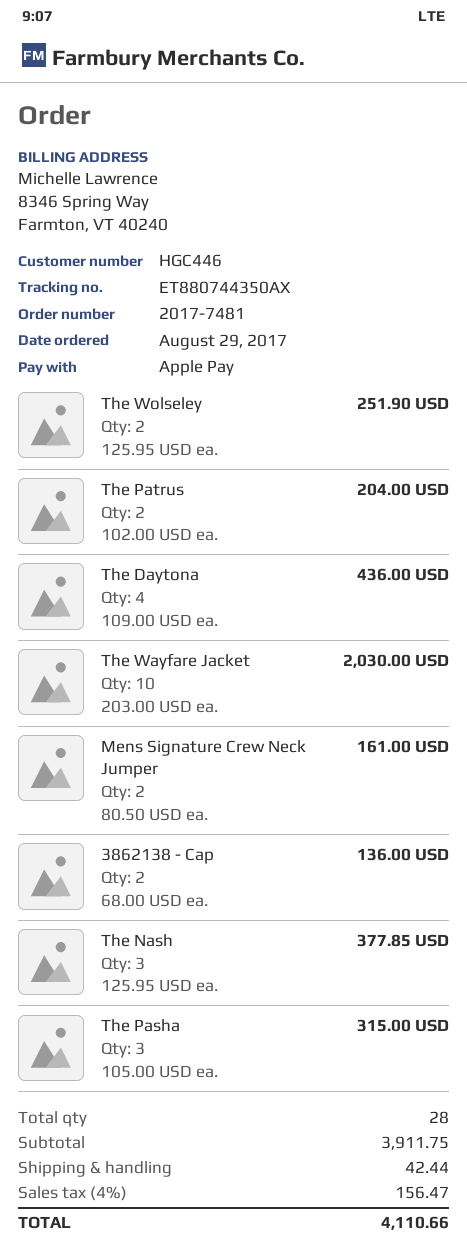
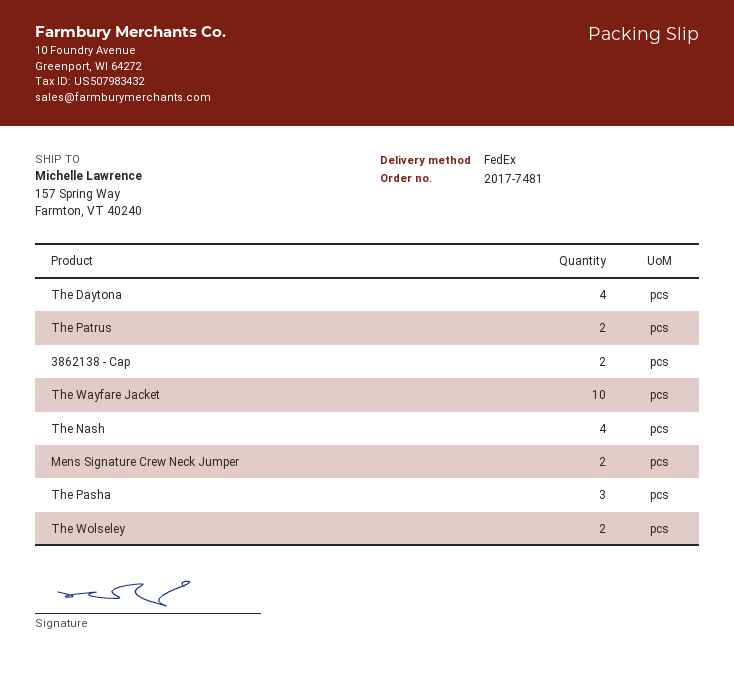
The Nash: 3 -> 4

